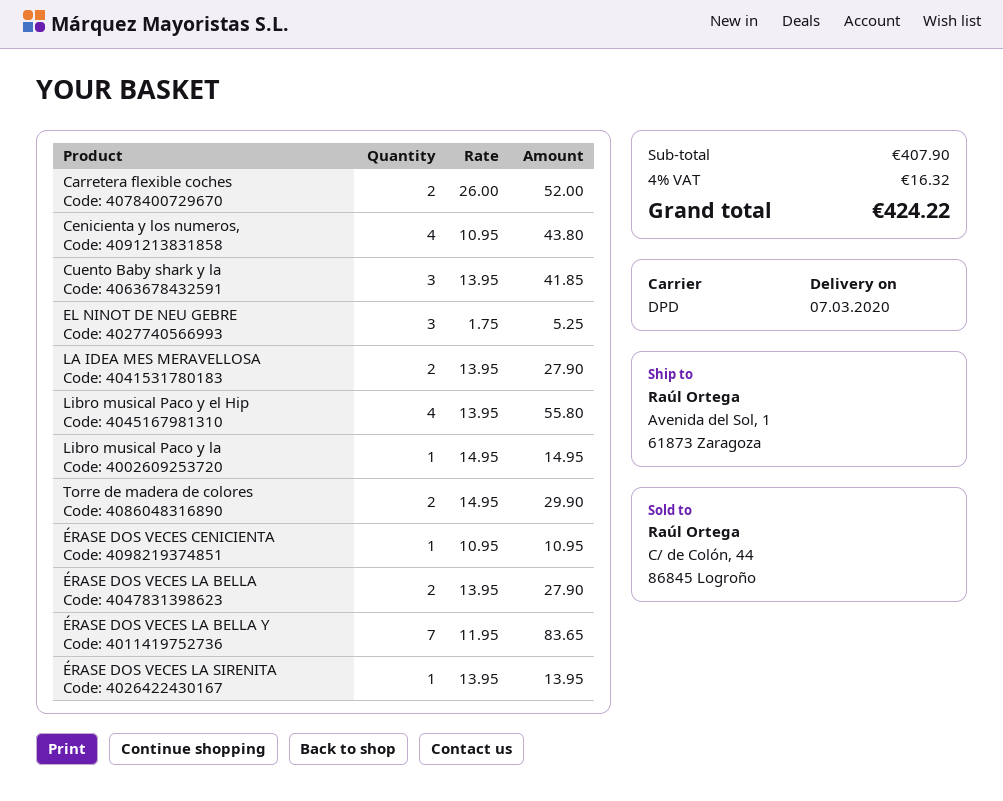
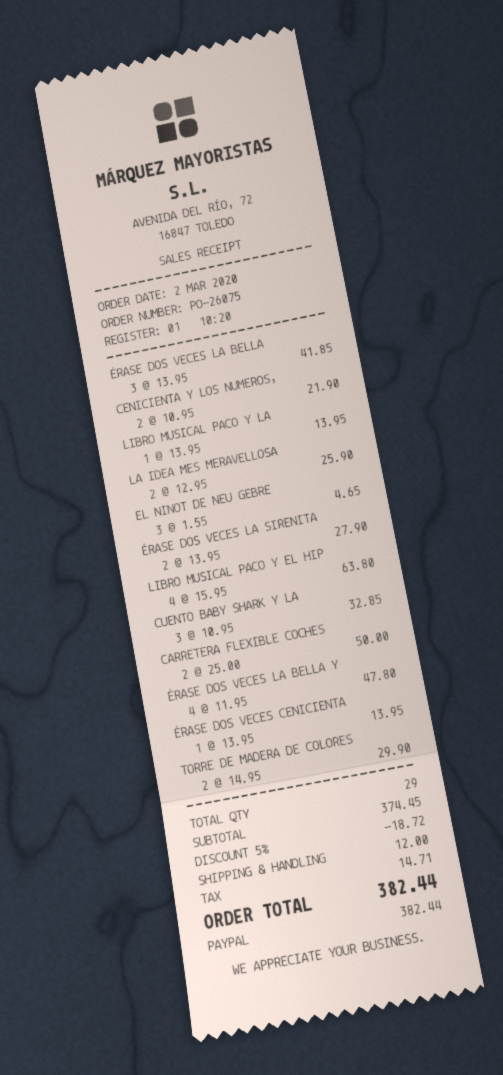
Carretera flexible coches: 2 x 26.00 = 52.00 -> 2 x 25.00 = 50.00
Cenicienta y los numeros,: 4 x 10.95 = 43.80 -> 2 x 10.95 = 21.90
Cuento Baby shark y la: 3 x 13.95 = 41.85 -> 3 x 10.95 = 32.85
EL NINOT DE NEU GEBRE: 3 x 1.75 = 5.25 -> 3 x 1.55 = 4.65
LA IDEA MES MERAVELLOSA: 2 x 13.95 = 27.90 -> 2 x 12.95 = 25.90
Libro musical Paco y el Hip: 4 x 13.95 = 55.80 -> 4 x 15.95 = 63.80
Libro musical Paco y la: 1 x 14.95 = 14.95 -> 1 x 13.95 = 13.95
ÉRASE DOS VECES CENICIENTA: 1 x 10.95 = 10.95 -> 1 x 13.95 = 13.95
ÉRASE DOS VECES LA BELLA: 2 x 13.95 = 27.90 -> 3 x 13.95 = 41.85
ÉRASE DOS VECES LA BELLA Y: 7 x 11.95 = 83.65 -> 4 x 11.95 = 47.80
ÉRASE DOS VECES LA SIRENITA: 1 x 13.95 = 13.95 -> 2 x 13.95 = 27.90
subtotal: 407.90 -> 374.45
discount: none -> 5% = 18.72
shipping: none -> 12.00
tax: 16.32 -> 14.71
total: 424.22 -> 382.44

